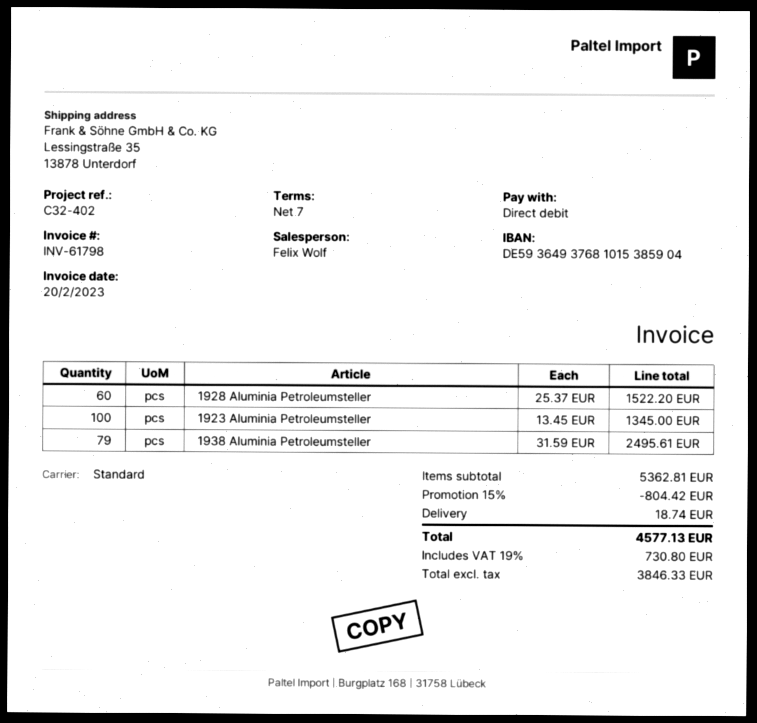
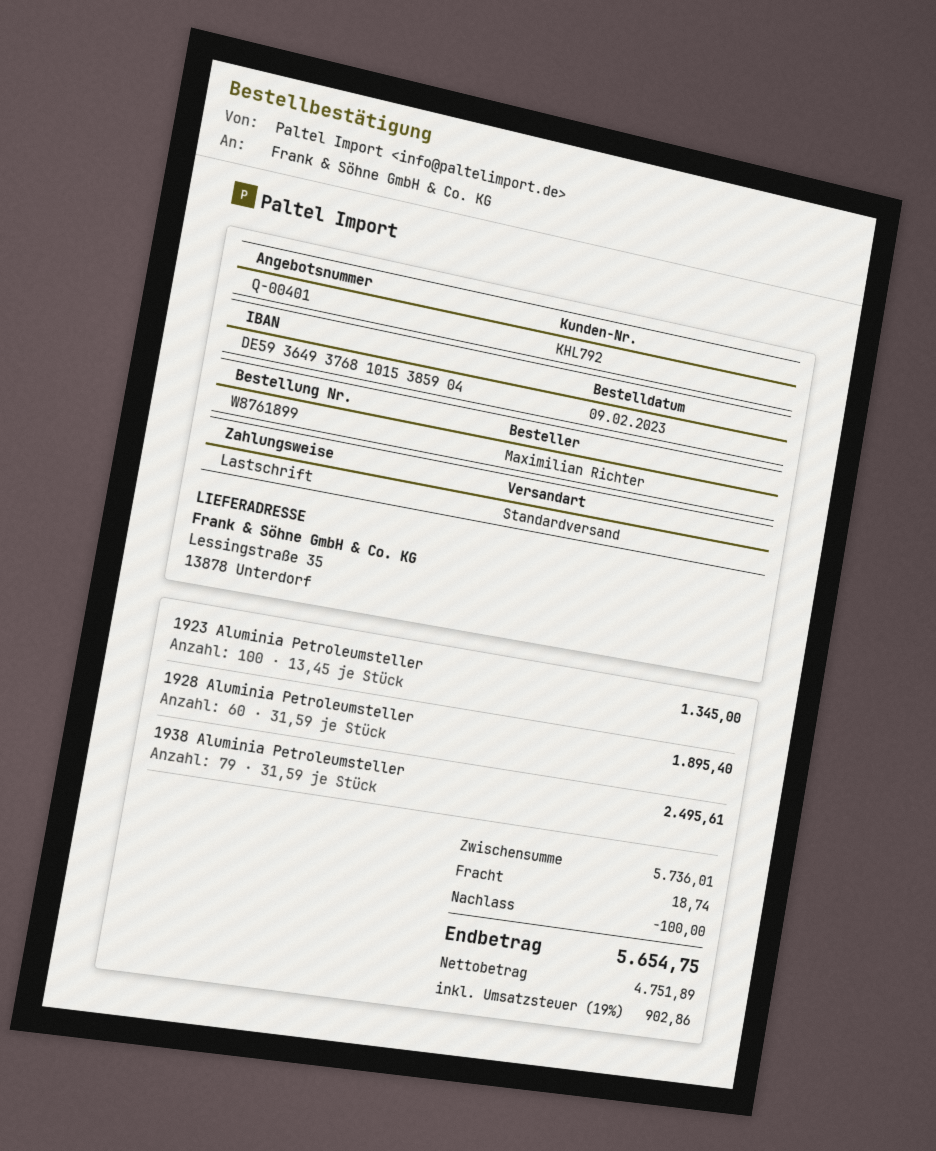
1928 Aluminia Petroleumsteller: 60 x 25.37 = 1522.20 -> 60 x 31.59 = 1895.40
subtotal: 5362.81 -> 5736.01
discount: 804.42 -> 100.00
net: 3846.33 -> 4751.89
tax: 19% = 730.80 -> 19% = 902.86
total: 4577.13 -> 5654.75

